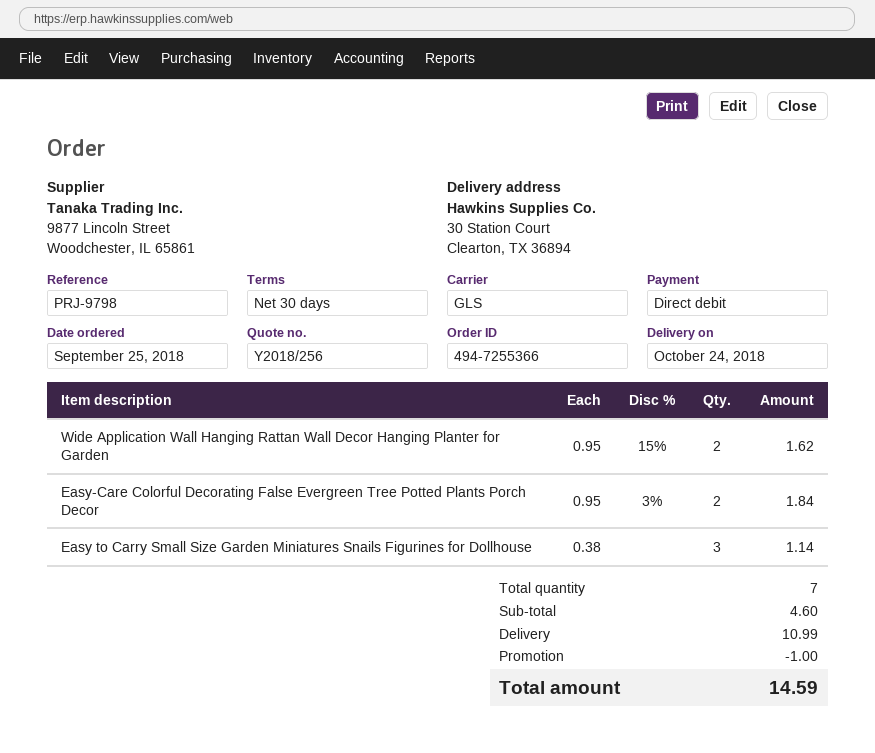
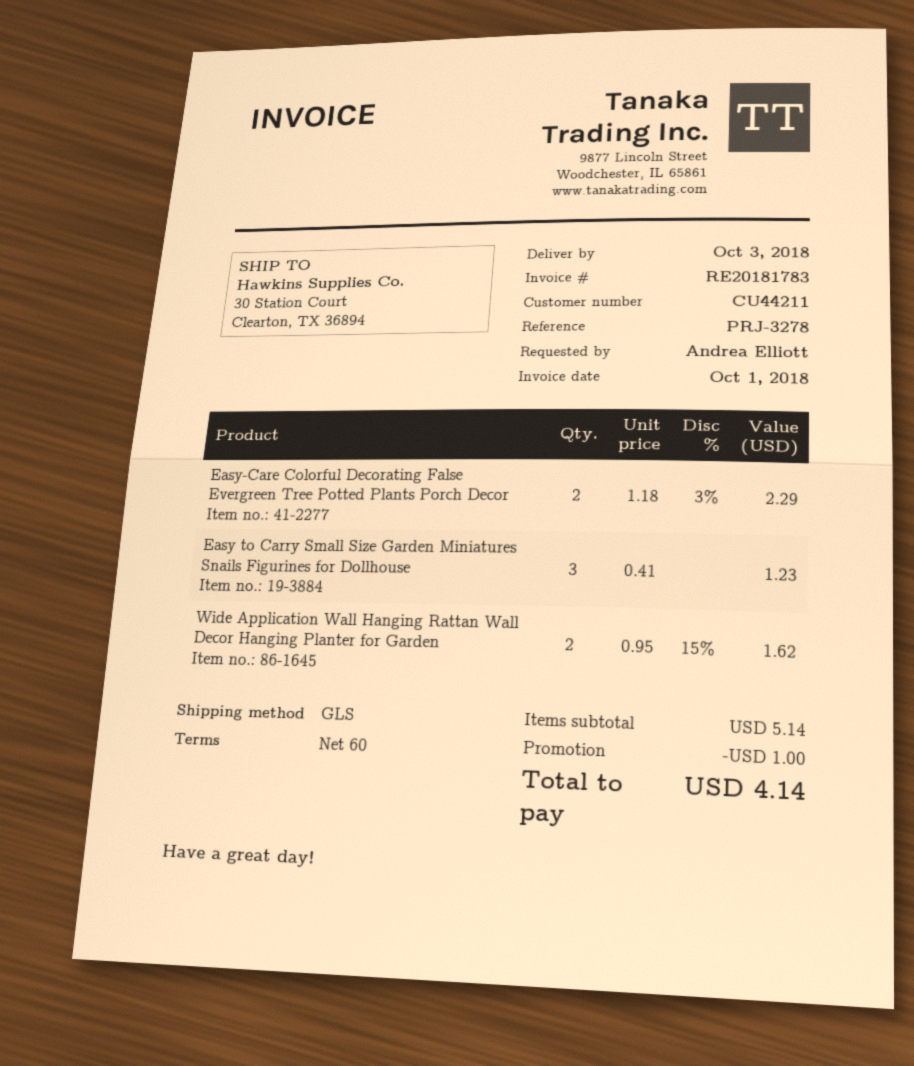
delivery date: 2018-10-24 -> 2018-10-03
payment terms: 30 days -> 60 days
reference: PRJ-9798 -> PRJ-3278
Easy-Care Colorful Decorating False Evergreen Tree Potted Plants Porch Decor: 2 x 0.95 - 3% = 1.84 -> 2 x 1.18 - 3% = 2.29
Easy to Carry Small Size Garden Miniatures Snails Figurines for Dollhouse: 3 x 0.38 = 1.14 -> 3 x 0.41 = 1.23
subtotal: 4.60 -> 5.14
shipping: 10.99 -> none
total: 14.59 -> 4.14

